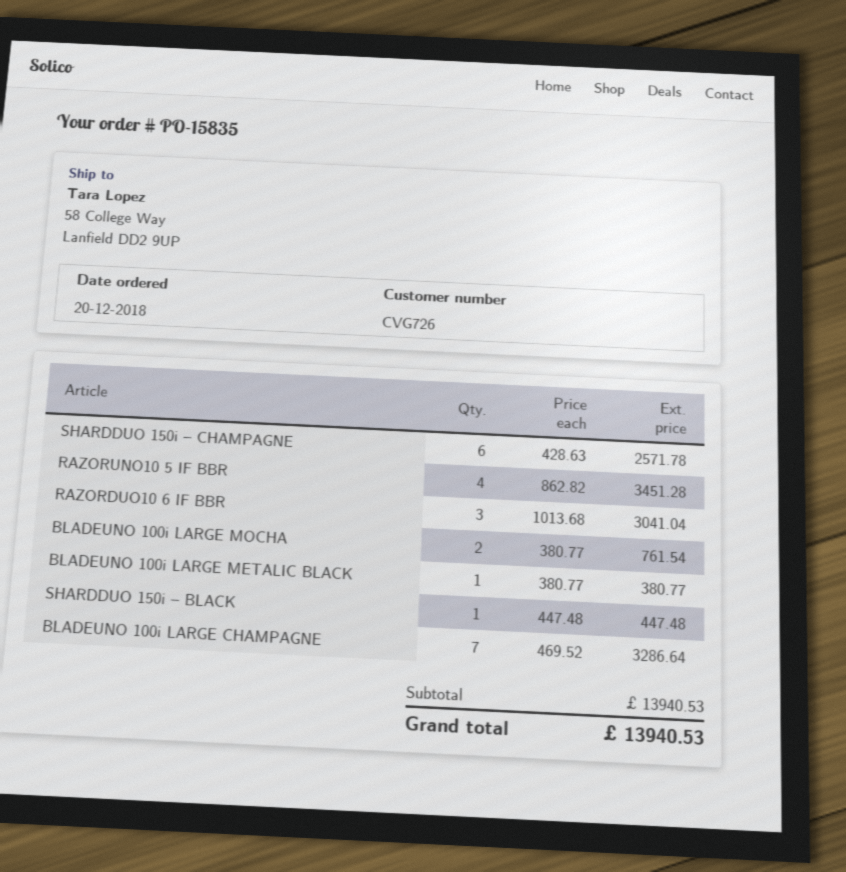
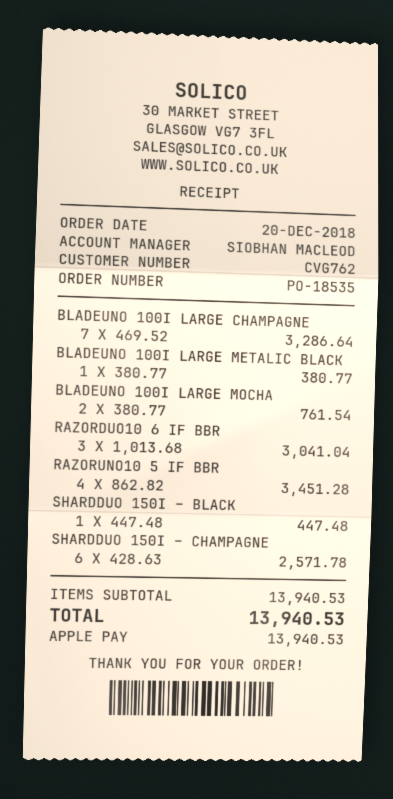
order number: PO-15835 -> PO-18535
customer number: CVG726 -> CVG762

